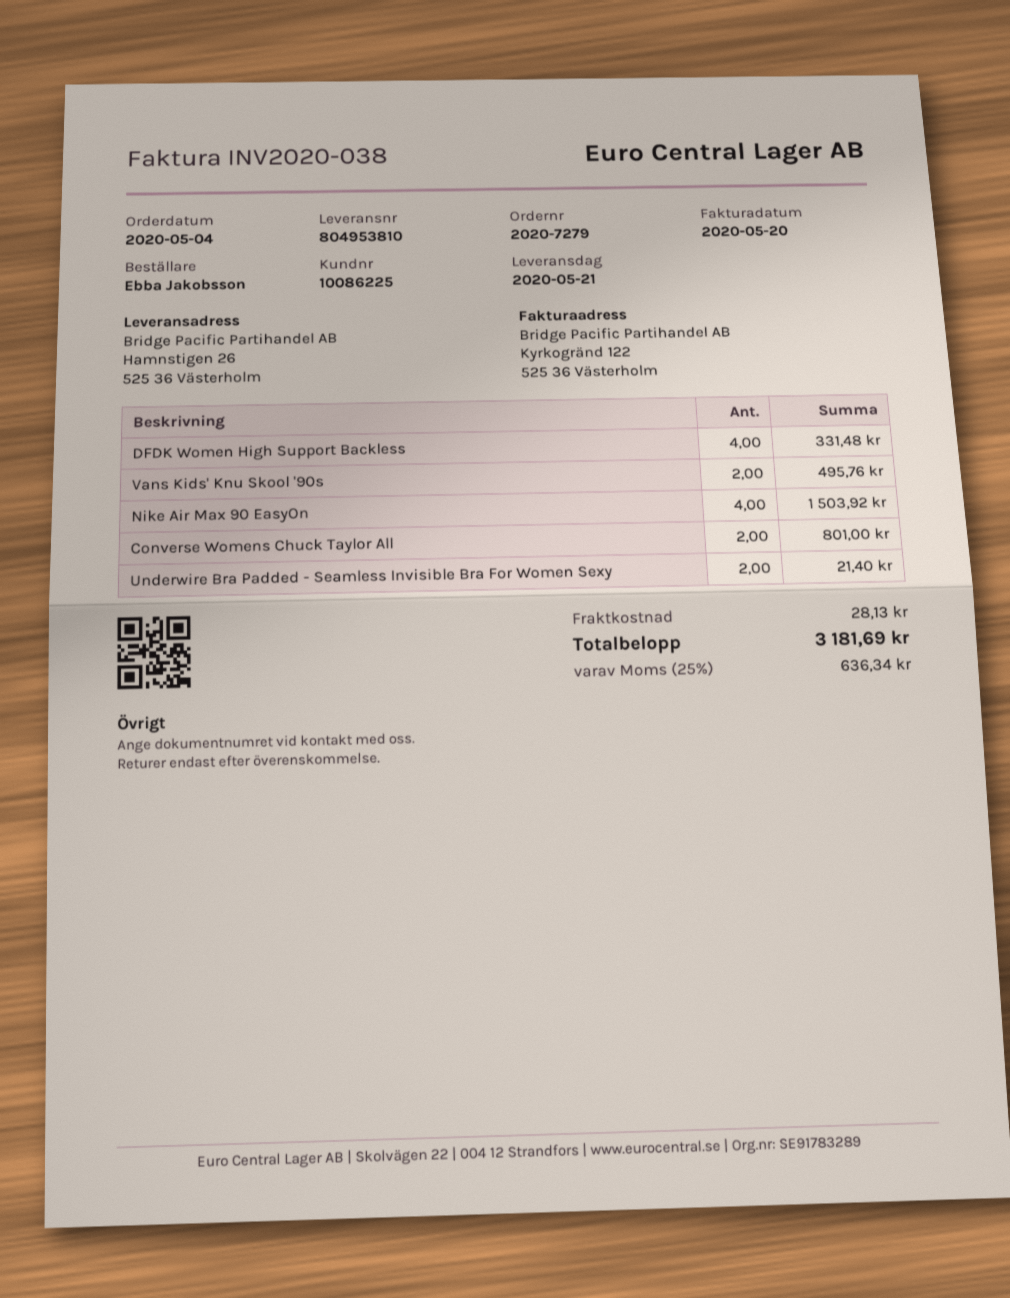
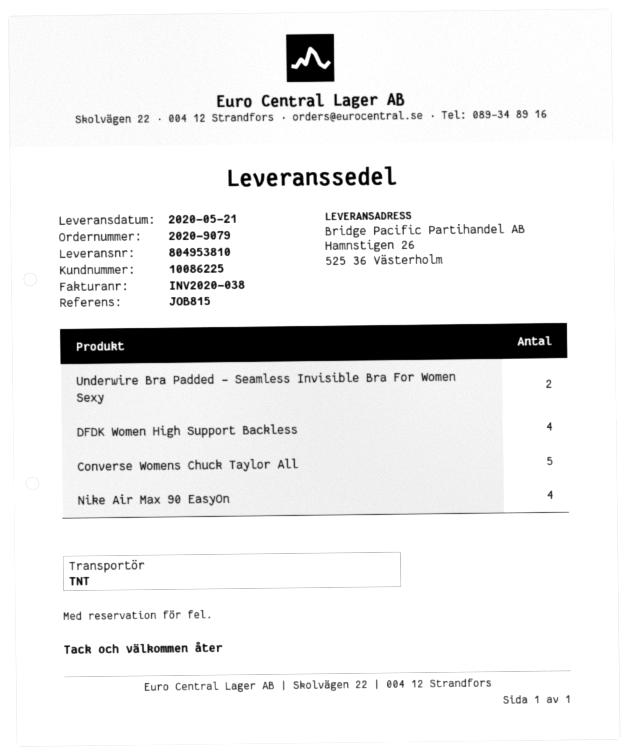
order number: 2020-7279 -> 2020-9079
Vans Kids' Knu Skool '90s: 2 -> none
Converse Womens Chuck Taylor All: 2 -> 5

